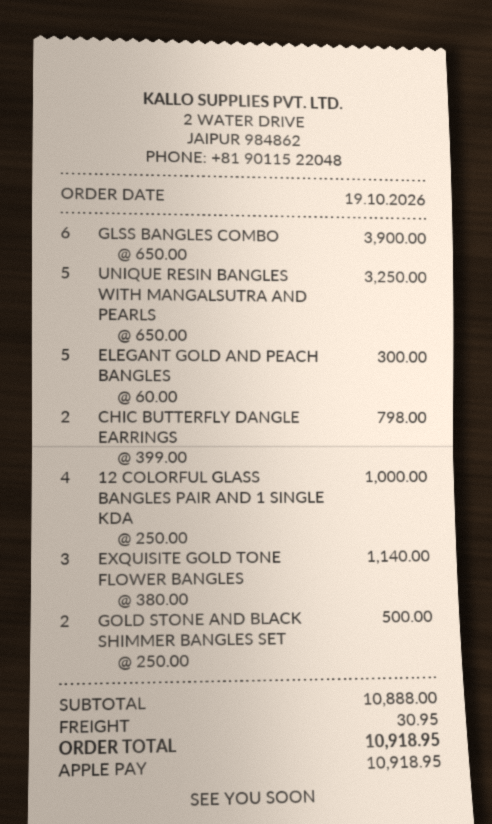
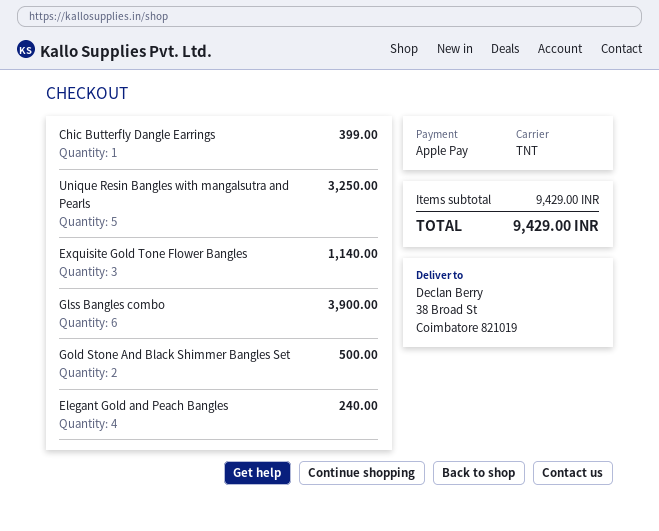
ELEGANT GOLD AND PEACH BANGLES: 5 for 300.00 -> 4 for 240.00
CHIC BUTTERFLY DANGLE EARRINGS: 2 for 798.00 -> 1 for 399.00
12 COLORFUL GLASS BANGLES PAIR AND 1 SINGLE KDA: 4 for 1000.00 -> none
subtotal: 10888.00 -> 9429.00
shipping: 30.95 -> none
total: 10918.95 -> 9429.00

